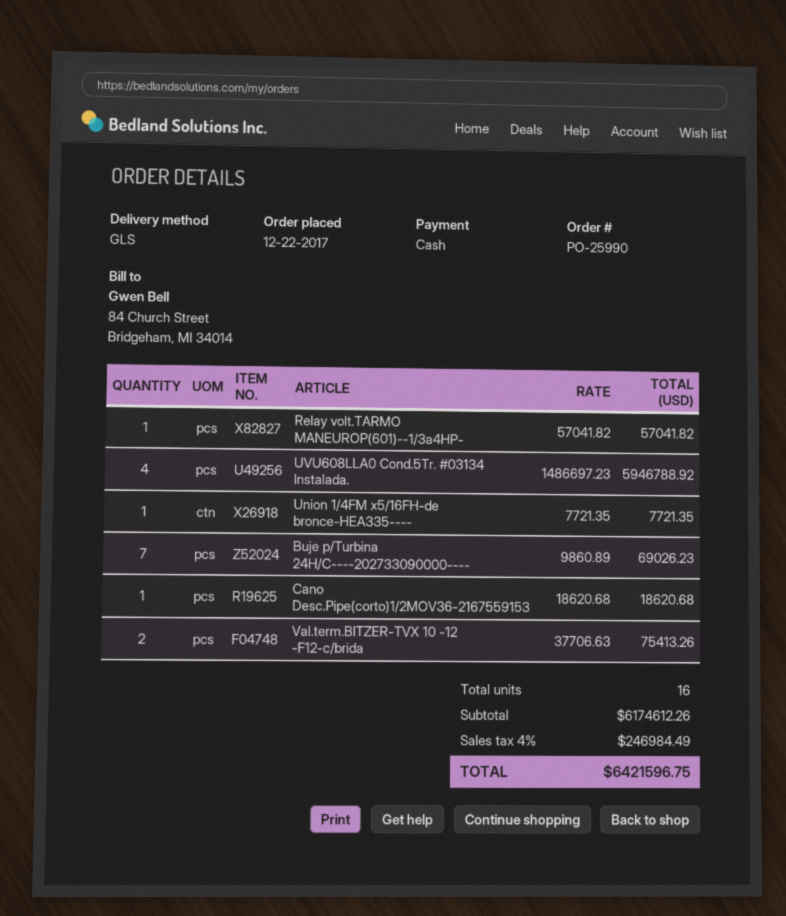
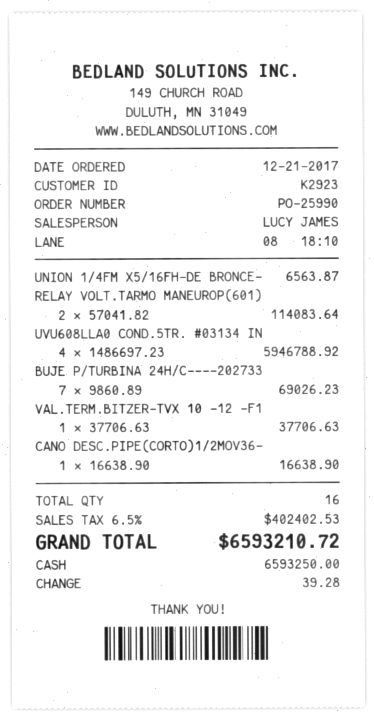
order date: 2017-12-22 -> 2017-12-21
Relay volt.TARMO MANEUROP(601)--1/3a4HP-: 1 x 57041.82 = 57041.82 -> 2 x 57041.82 = 114083.64
Union 1/4FM x5/16FH-de bronce-HEA335----: 1 x 7721.35 = 7721.35 -> 1 x 6563.87 = 6563.87
Cano Desc.Pipe(corto)1/2MOV36-2167559153: 1 x 18620.68 = 18620.68 -> 1 x 16638.90 = 16638.90
Val.term.BITZER-TVX 10 -12 -F12-c/brida: 2 x 37706.63 = 75413.26 -> 1 x 37706.63 = 37706.63
tax: 4% = 246984.49 -> 6.5% = 402402.53
total: 6421596.75 -> 6593210.72

